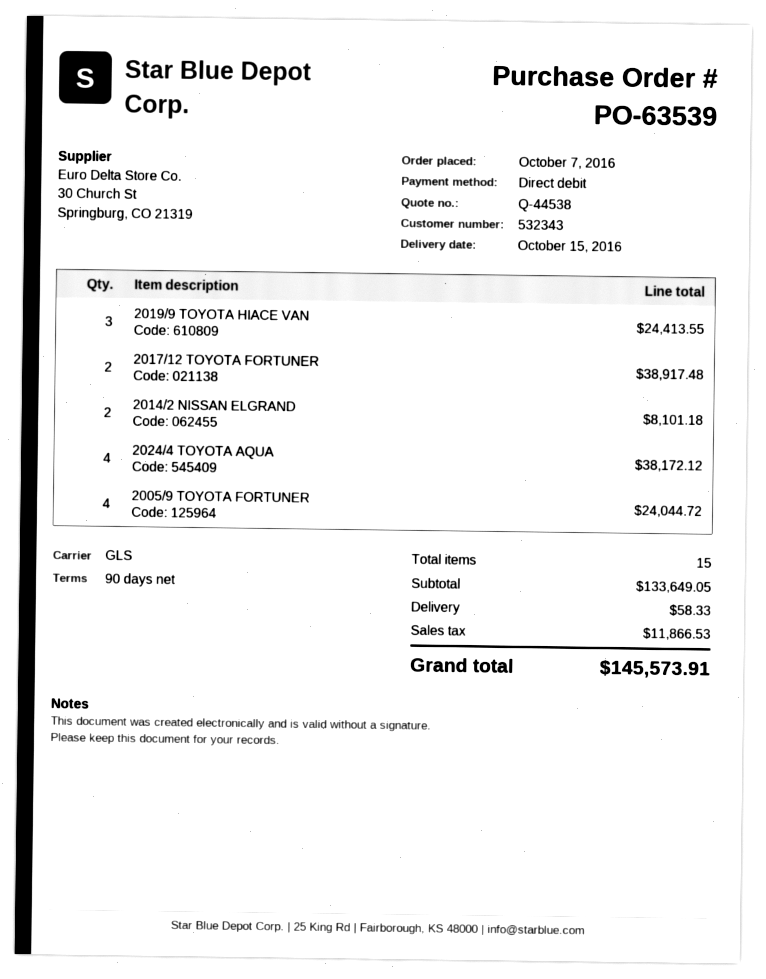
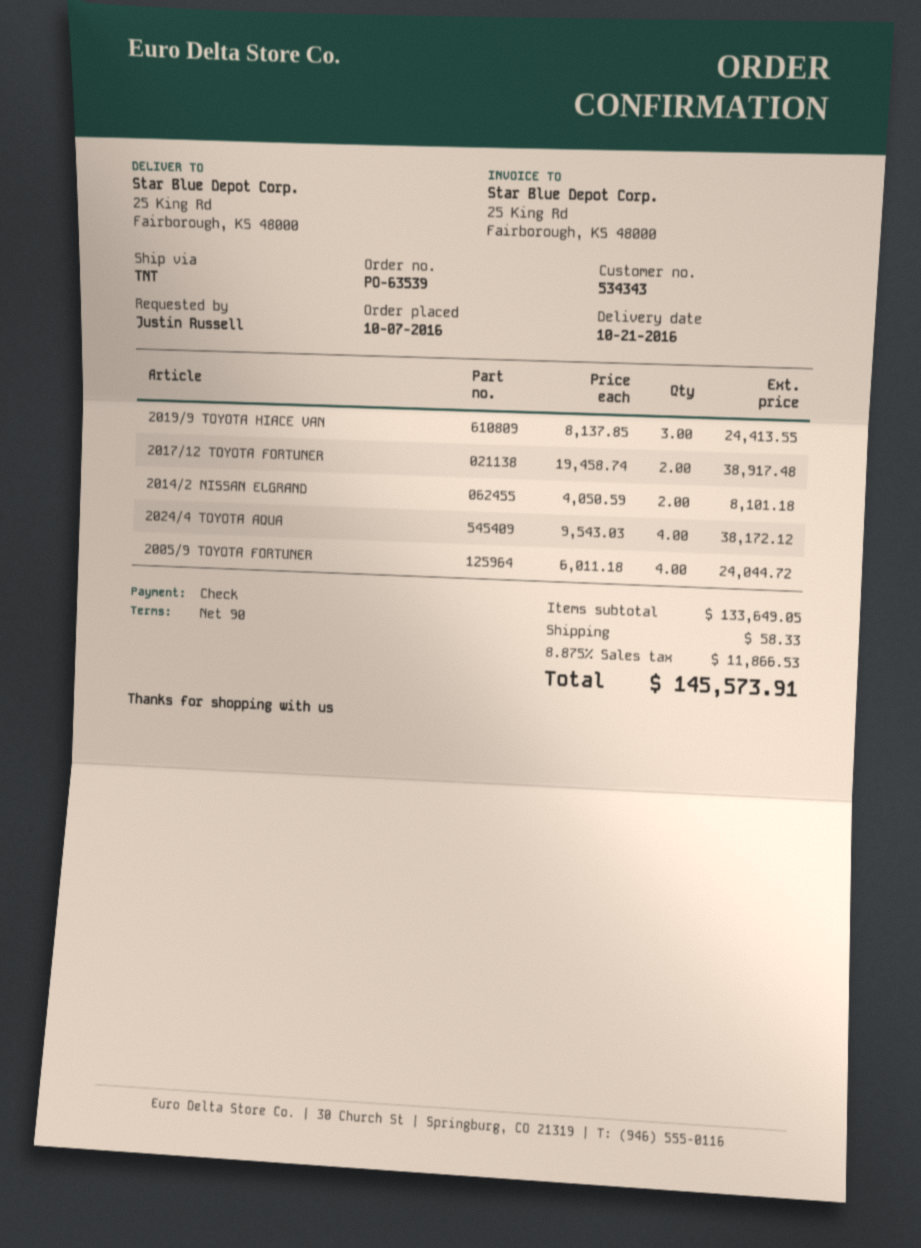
delivery date: 2016-10-15 -> 2016-10-21
customer number: 532343 -> 534343
payment method: direct debit -> cheque
shipping method: GLS -> TNT

